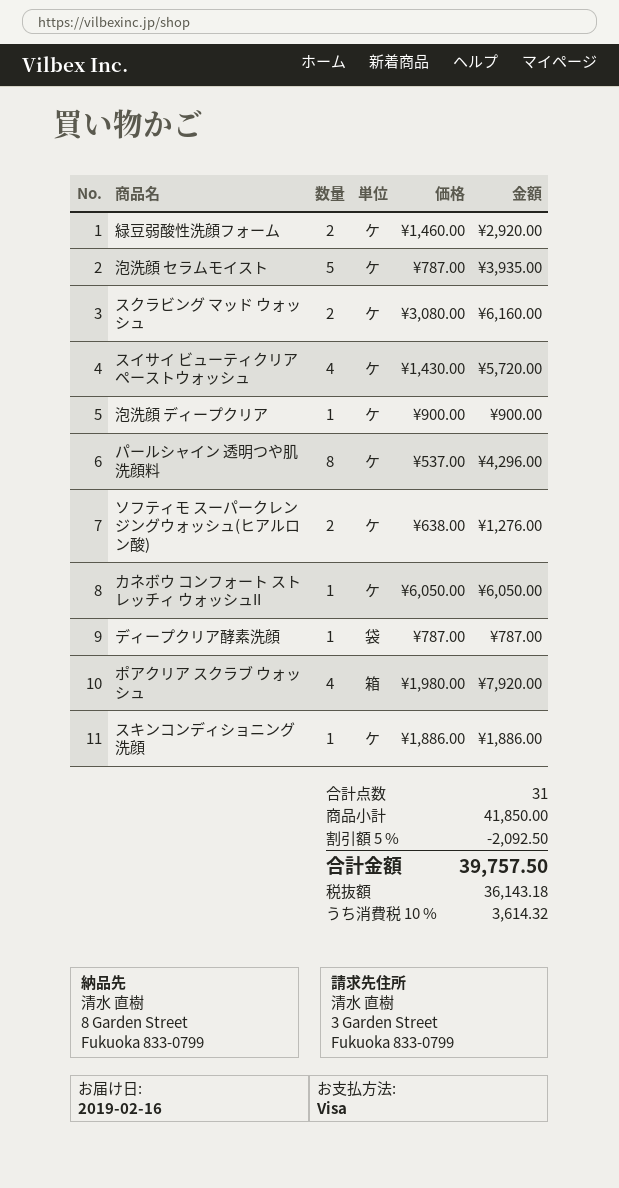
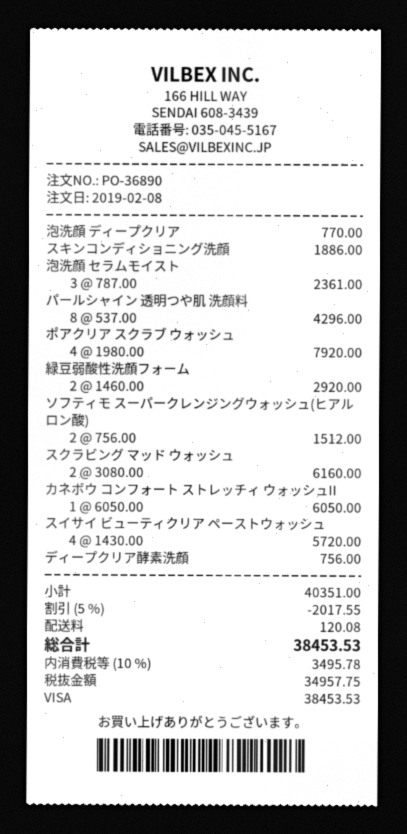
泡洗顔 セラムモイスト: 5 x 787.00 = 3935.00 -> 3 x 787.00 = 2361.00
泡洗顔 ディープクリア: 1 x 900.00 = 900.00 -> 1 x 770.00 = 770.00
ソフティモ スーパークレンジングウォッシュ(ヒアルロン酸): 2 x 638.00 = 1276.00 -> 2 x 756.00 = 1512.00
ディープクリア酵素洗顔: 1 x 787.00 = 787.00 -> 1 x 756.00 = 756.00
subtotal: 41850.00 -> 40351.00
discount: 5% = 2092.50 -> 5% = 2017.55
shipping: none -> 120.08
net: 36143.18 -> 34957.75
tax: 10% = 3614.32 -> 10% = 3495.78
total: 39757.50 -> 38453.53

